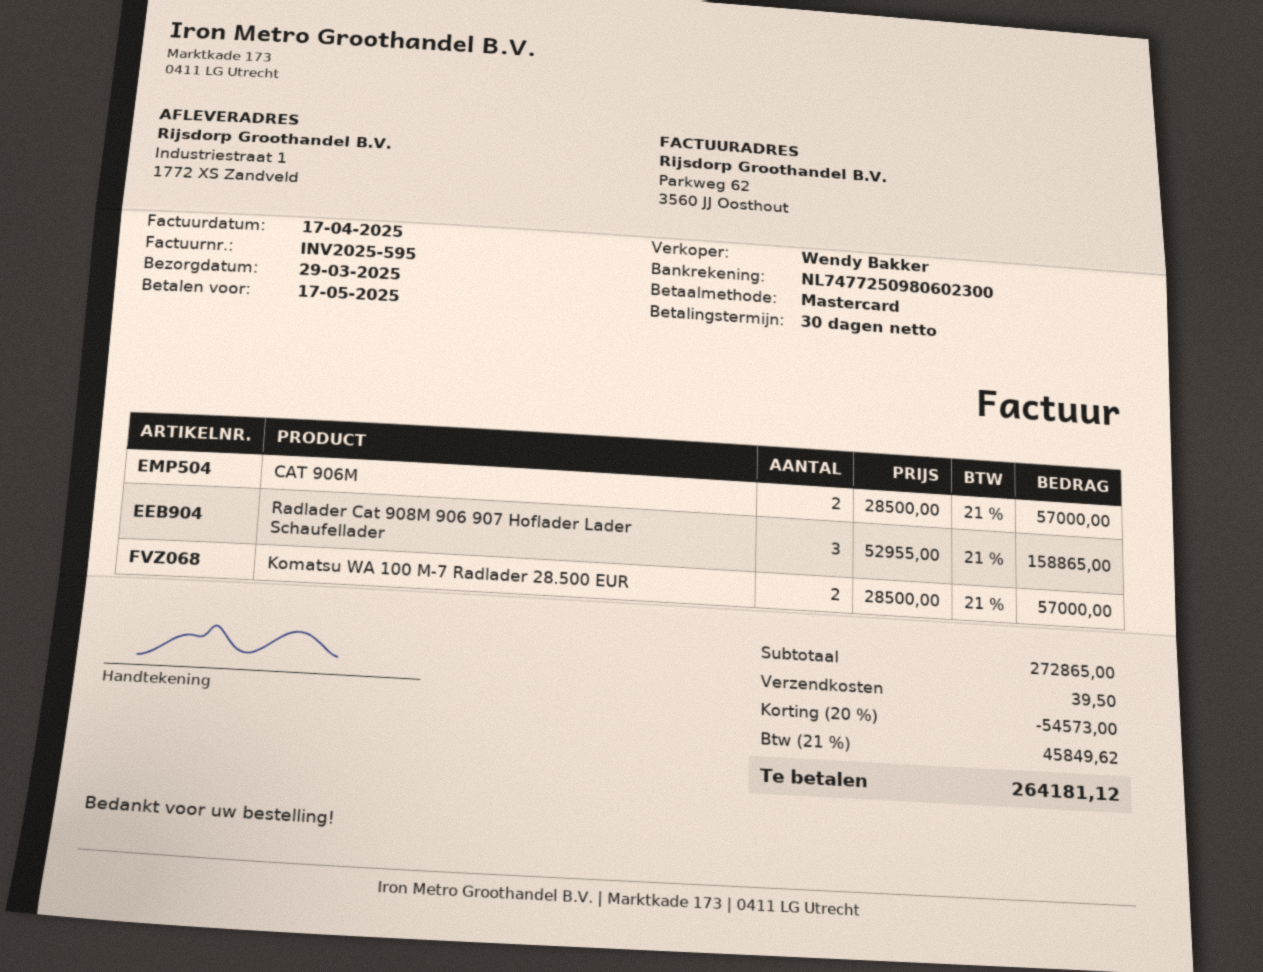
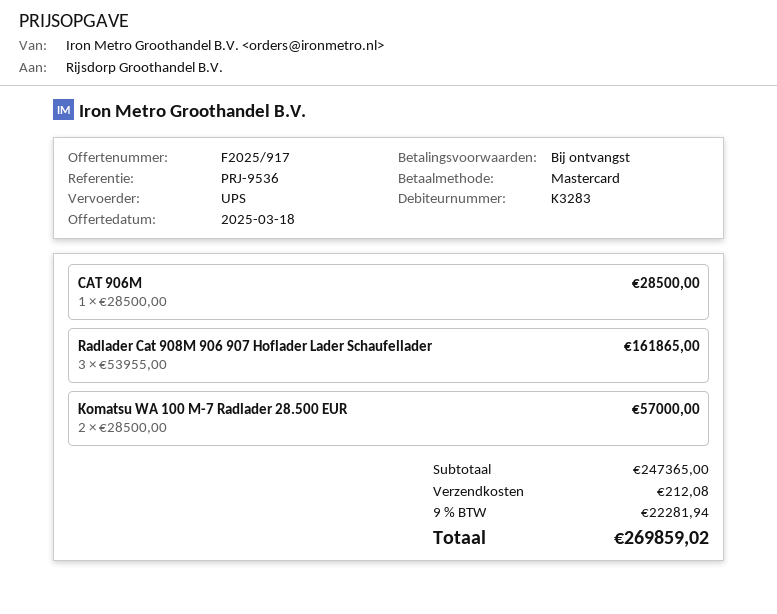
payment terms: 30 days -> on receipt
CAT 906M: 2 x 28500.00 = 57000.00 -> 1 x 28500.00 = 28500.00
Radlader Cat 908M 906 907 Hoflader Lader Schaufellader: 3 x 52955.00 = 158865.00 -> 3 x 53955.00 = 161865.00
subtotal: 272865.00 -> 247365.00
discount: 20% = 54573.00 -> none
shipping: 39.50 -> 212.08
tax: 21% = 45849.62 -> 9% = 22281.94
total: 264181.12 -> 269859.02

